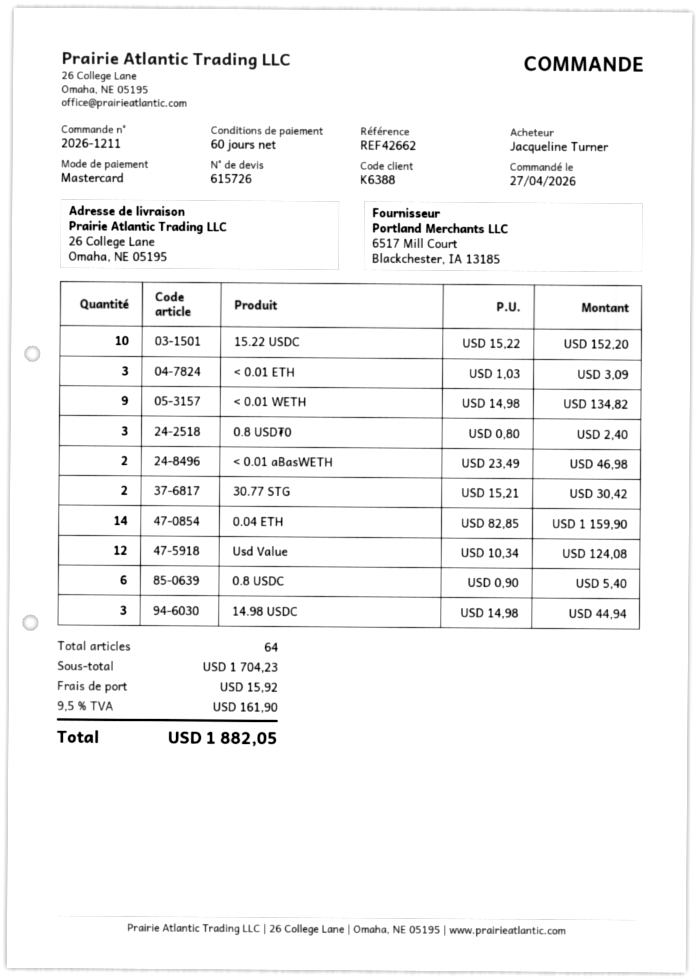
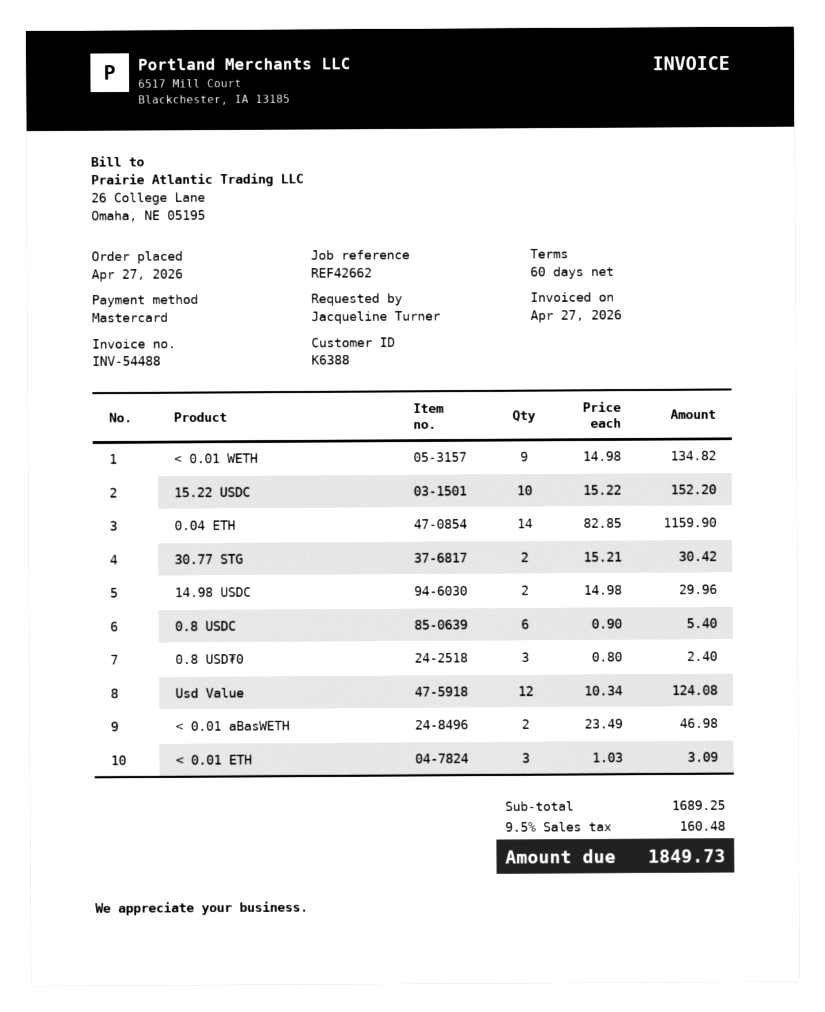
14.98 USDC: 3 x 14.98 = 44.94 -> 2 x 14.98 = 29.96
subtotal: 1704.23 -> 1689.25
shipping: 15.92 -> none
tax: 9.5% = 161.90 -> 9.5% = 160.48
total: 1882.05 -> 1849.73

